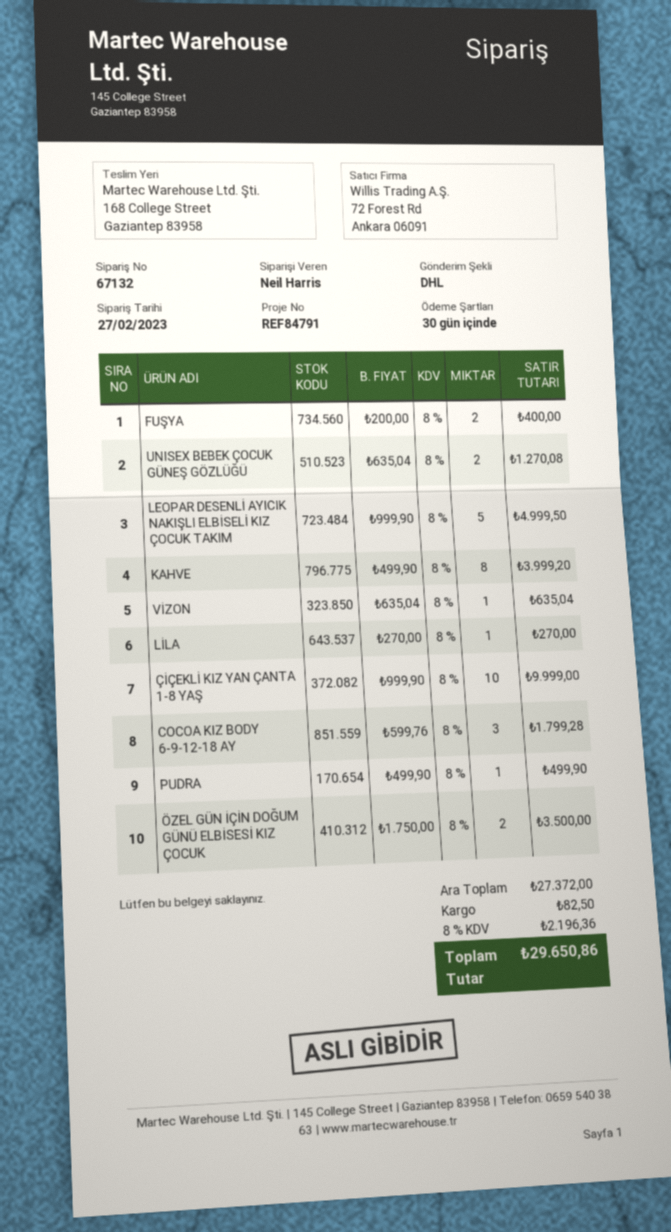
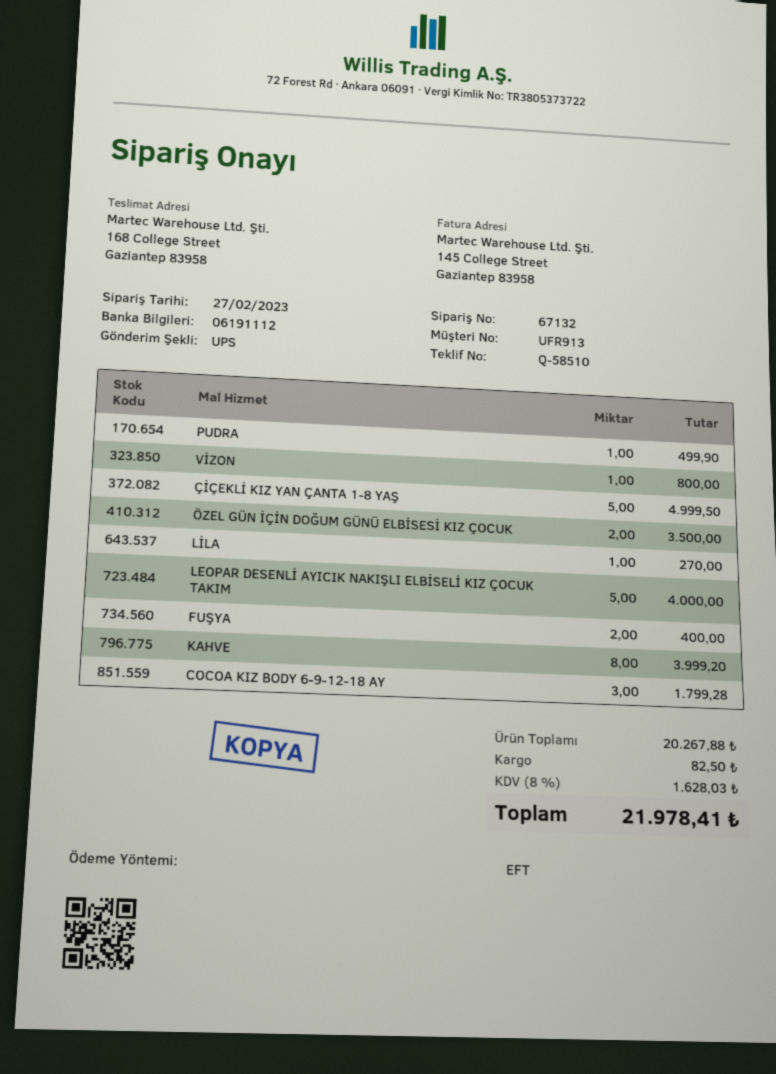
shipping method: DHL -> UPS
UNISEX BEBEK ÇOCUK GÜNEŞ GÖZLÜĞÜ: 2 for 1270.08 -> none
LEOPAR DESENLİ AYICIK NAKIŞLI ELBİSELİ KIZ ÇOCUK TAKIM: 5 for 4999.50 -> 5 for 4000.00
VİZON: 1 for 635.04 -> 1 for 800.00
ÇİÇEKLİ KIZ YAN ÇANTA 1-8 YAŞ: 10 for 9999.00 -> 5 for 4999.50
subtotal: 27372.00 -> 20267.88
tax: 8% = 2196.36 -> 8% = 1628.03
total: 29650.86 -> 21978.41

